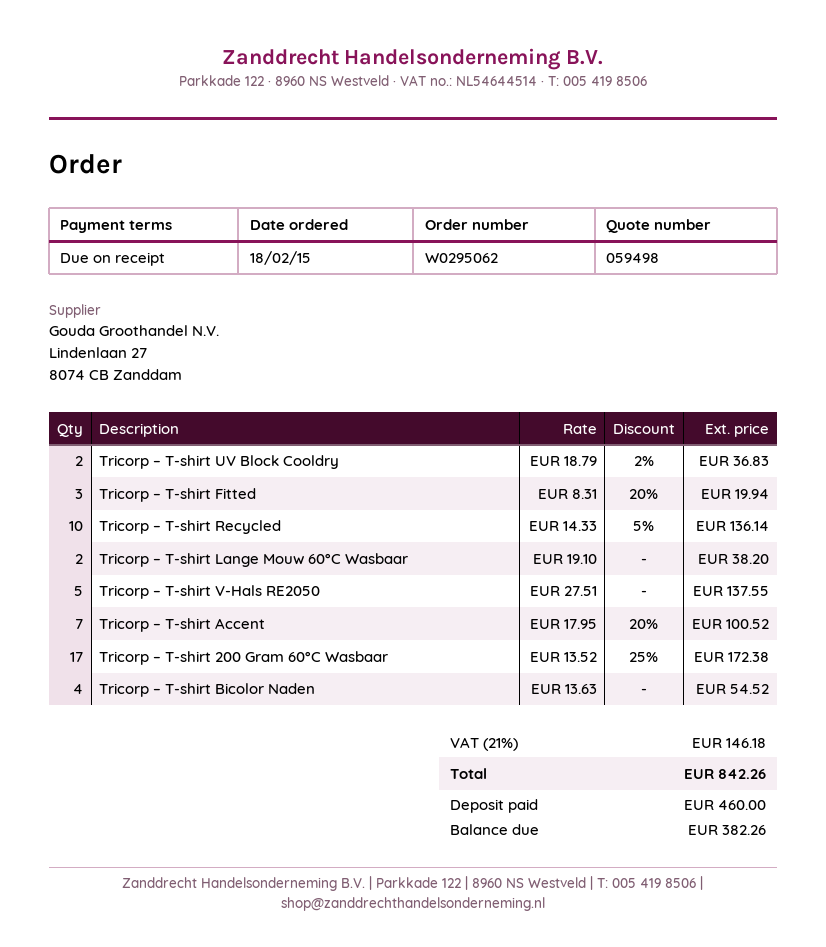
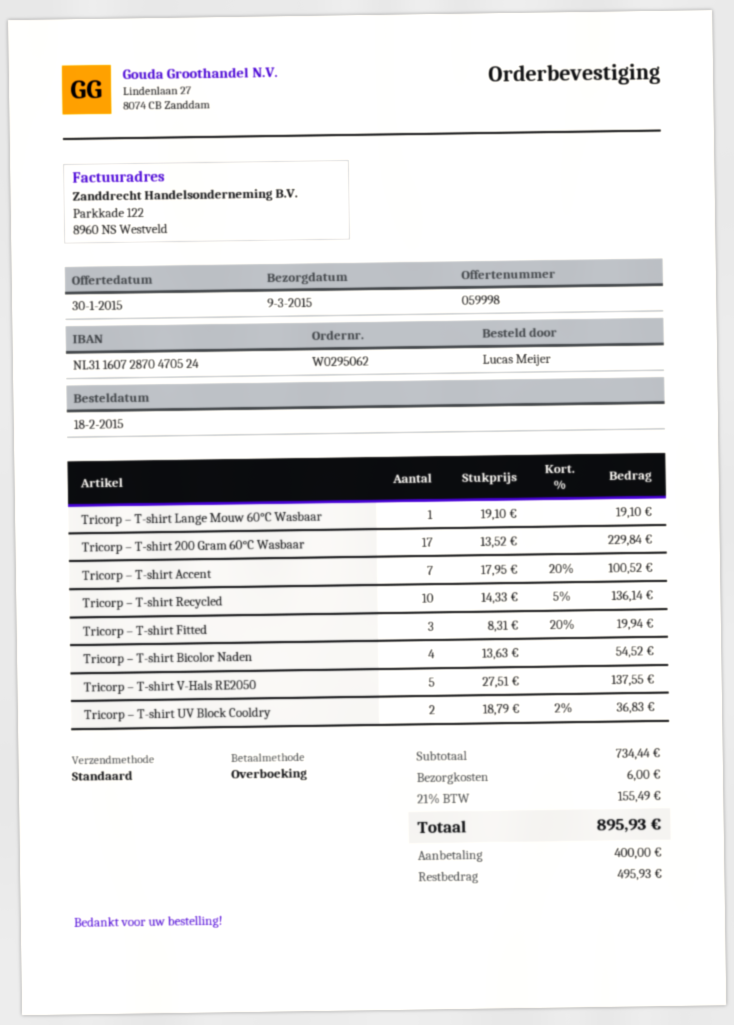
quote number: 059498 -> 059998
Tricorp – T-shirt Lange Mouw 60°C Wasbaar: 2 x 19.10 = 38.20 -> 1 x 19.10 = 19.10
Tricorp – T-shirt 200 Gram 60°C Wasbaar: 17 x 13.52 - 25% = 172.38 -> 17 x 13.52 = 229.84
shipping: none -> 6.00
tax: 21% = 146.18 -> 21% = 155.49
total: 842.26 -> 895.93
deposit: 460.00 -> 400.00
balance: 382.26 -> 495.93

